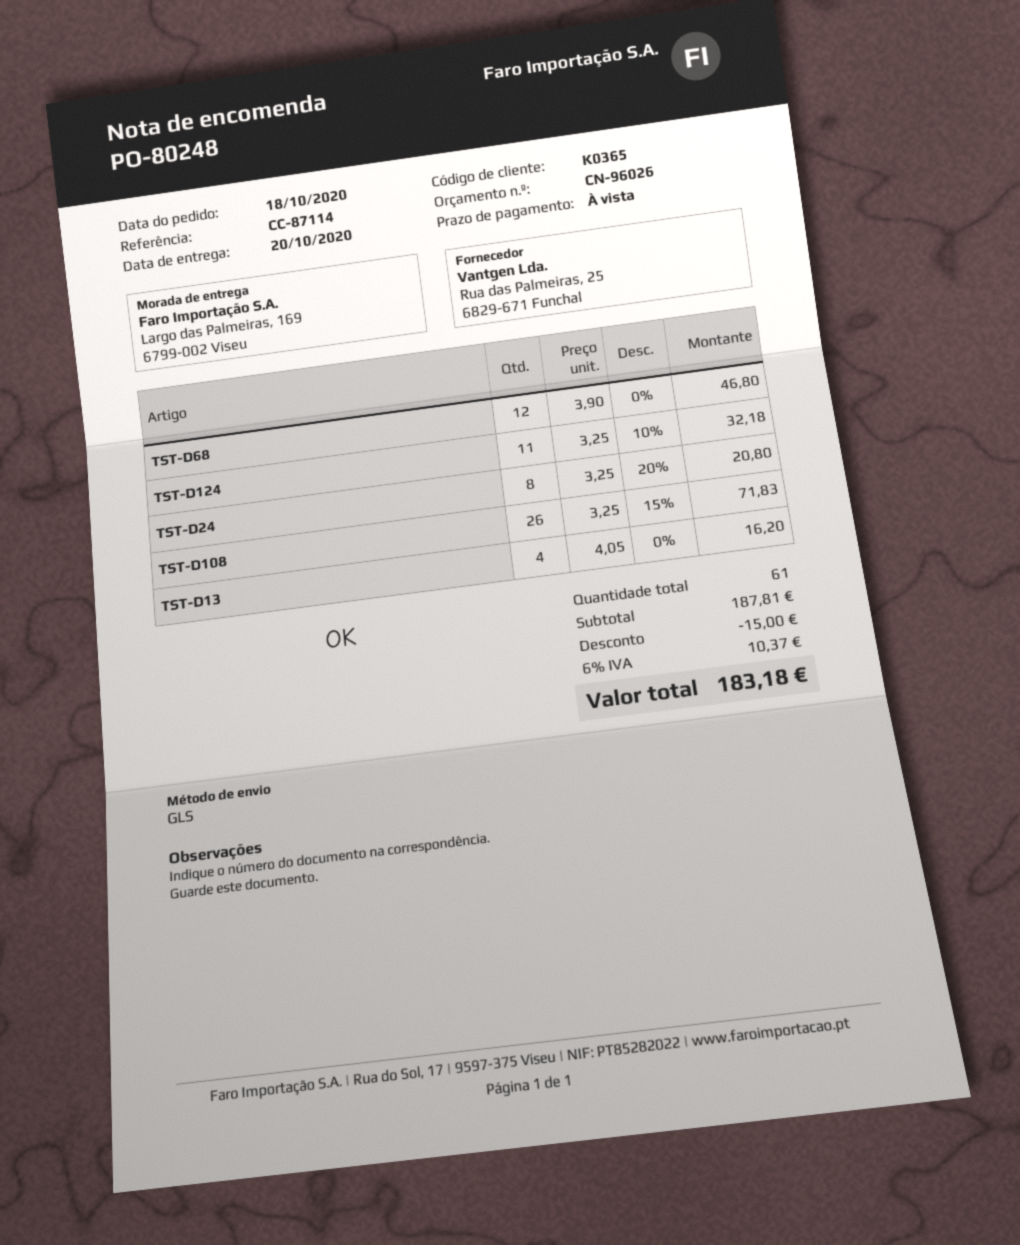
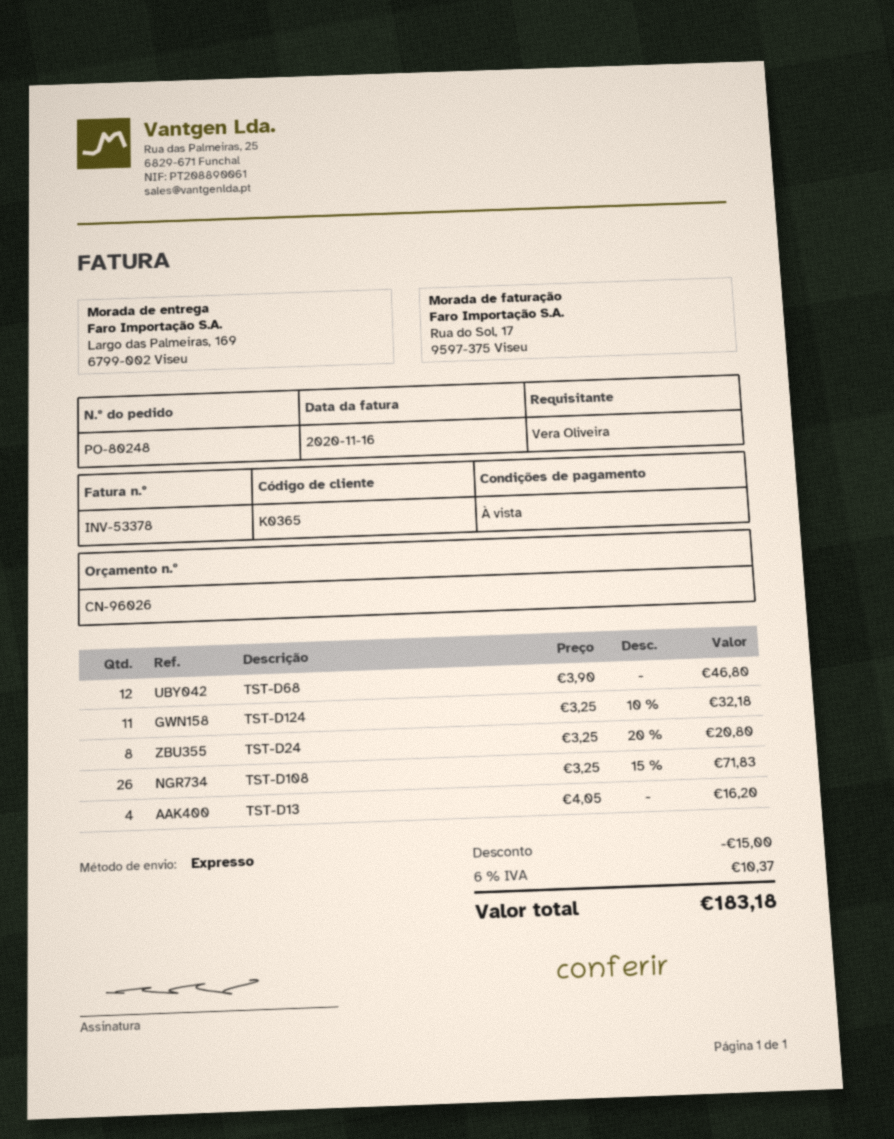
shipping method: GLS -> express

